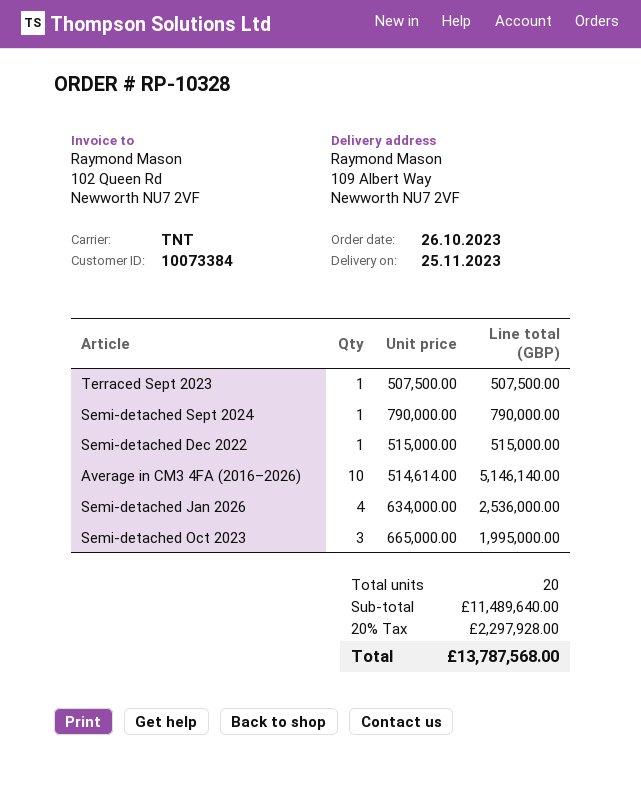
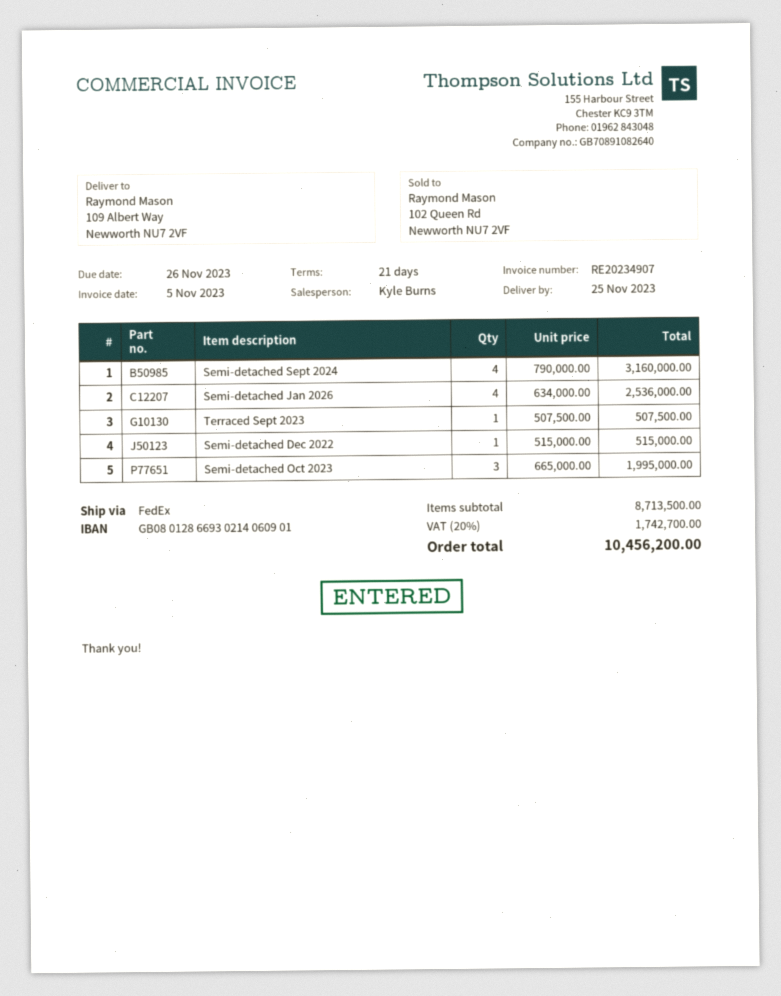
shipping method: TNT -> FedEx
Semi-detached Sept 2024: 1 x 790000.00 = 790000.00 -> 4 x 790000.00 = 3160000.00
Average in CM3 4FA (2016–2026): 10 x 514614.00 = 5146140.00 -> none
subtotal: 11489640.00 -> 8713500.00
tax: 20% = 2297928.00 -> 20% = 1742700.00
total: 13787568.00 -> 10456200.00

